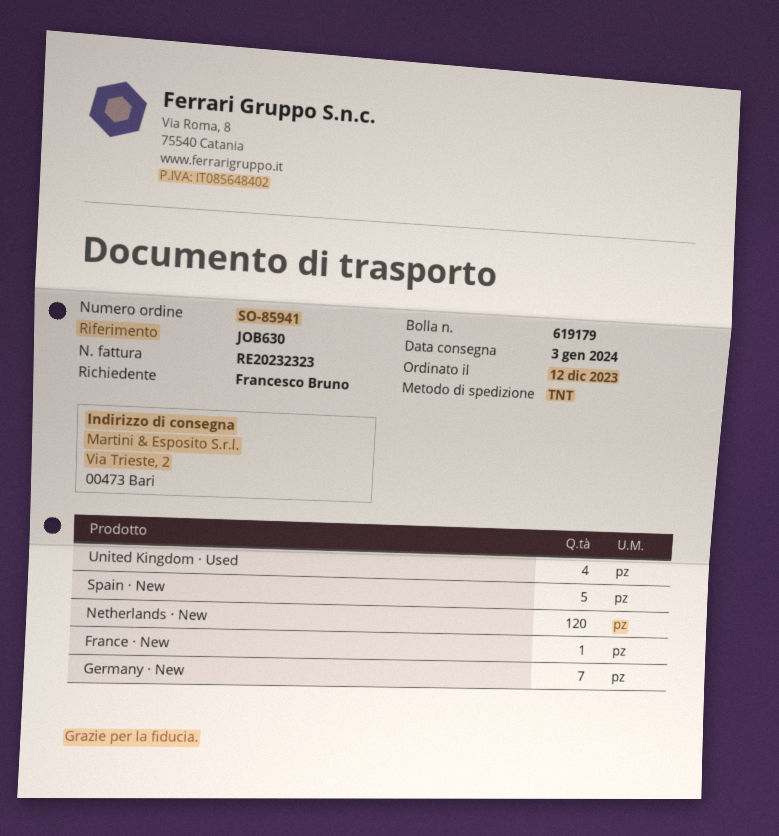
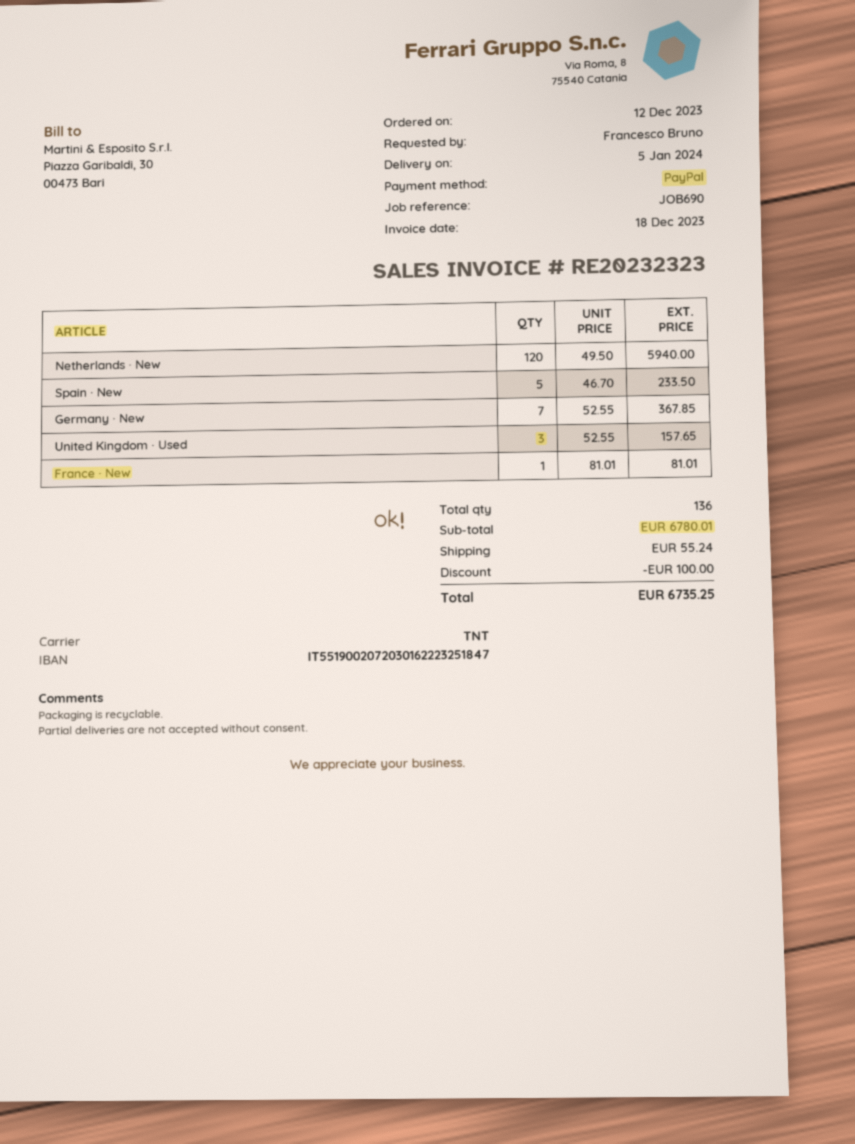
delivery date: 2024-01-03 -> 2024-01-05
reference: JOB630 -> JOB690
United Kingdom · Used: 4 -> 3

